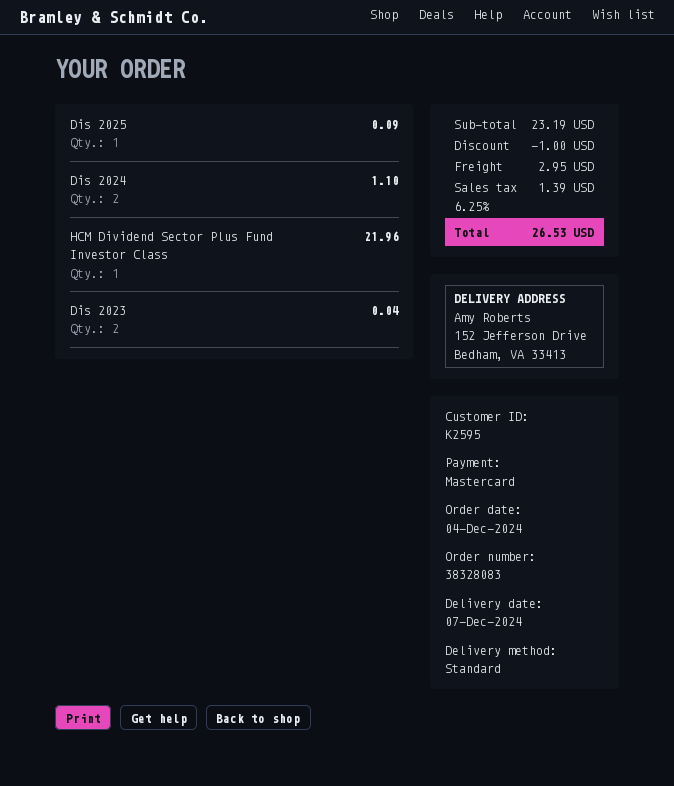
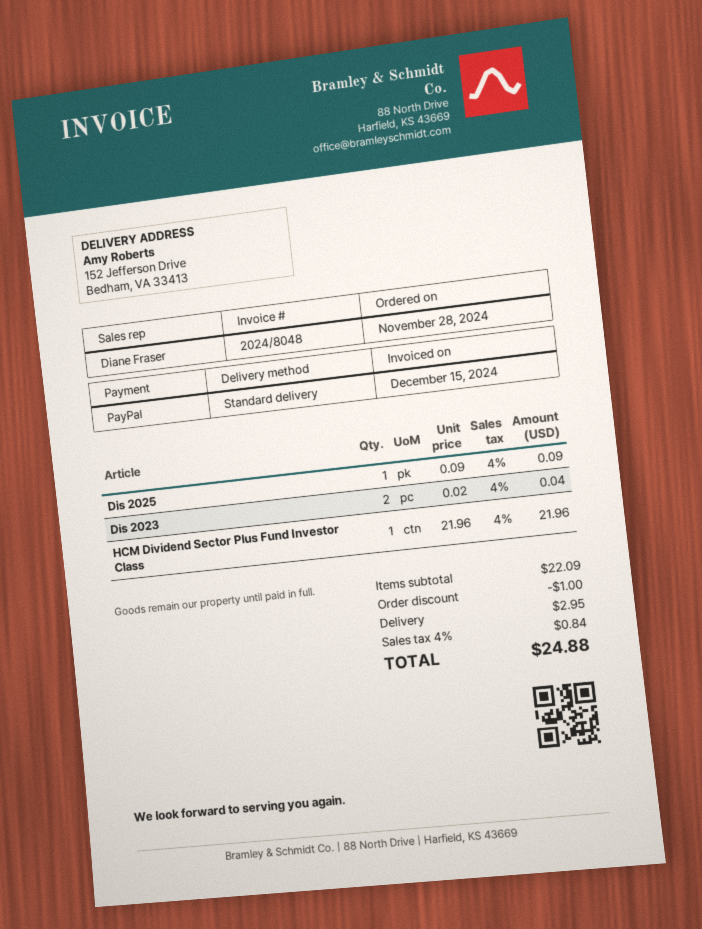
order date: 2024-12-04 -> 2024-11-28
payment method: Mastercard -> PayPal
Dis 2024: 2 for 1.10 -> none
subtotal: 23.19 -> 22.09
tax: 6.25% = 1.39 -> 4% = 0.84
total: 26.53 -> 24.88

